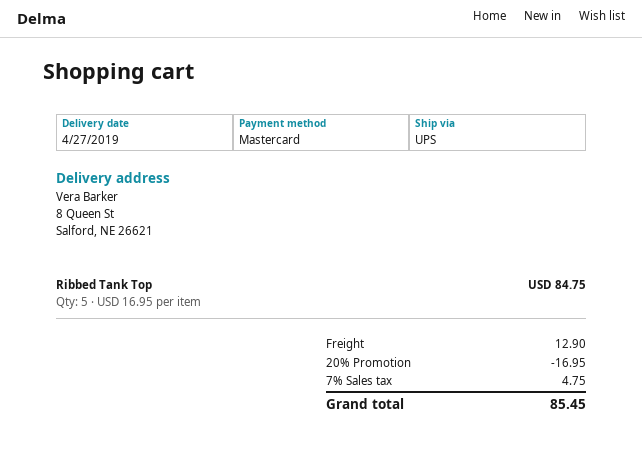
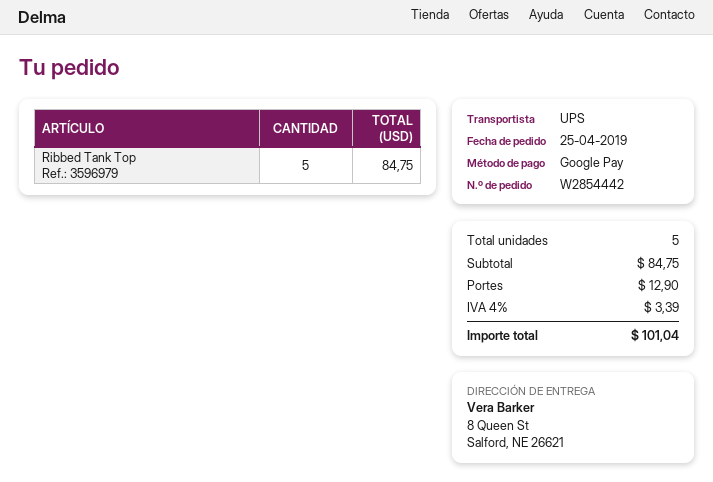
payment method: Mastercard -> Google Pay
discount: 20% = 16.95 -> none
tax: 7% = 4.75 -> 4% = 3.39
total: 85.45 -> 101.04

